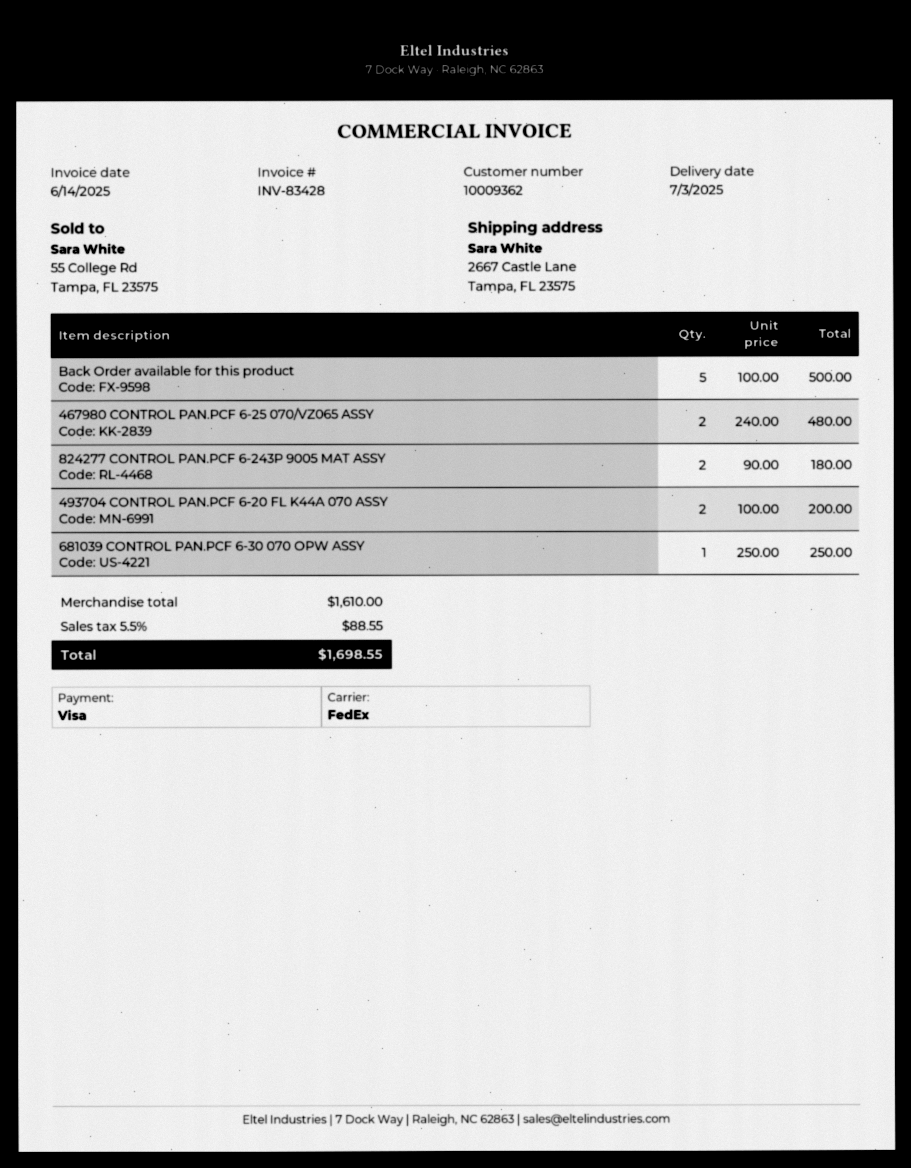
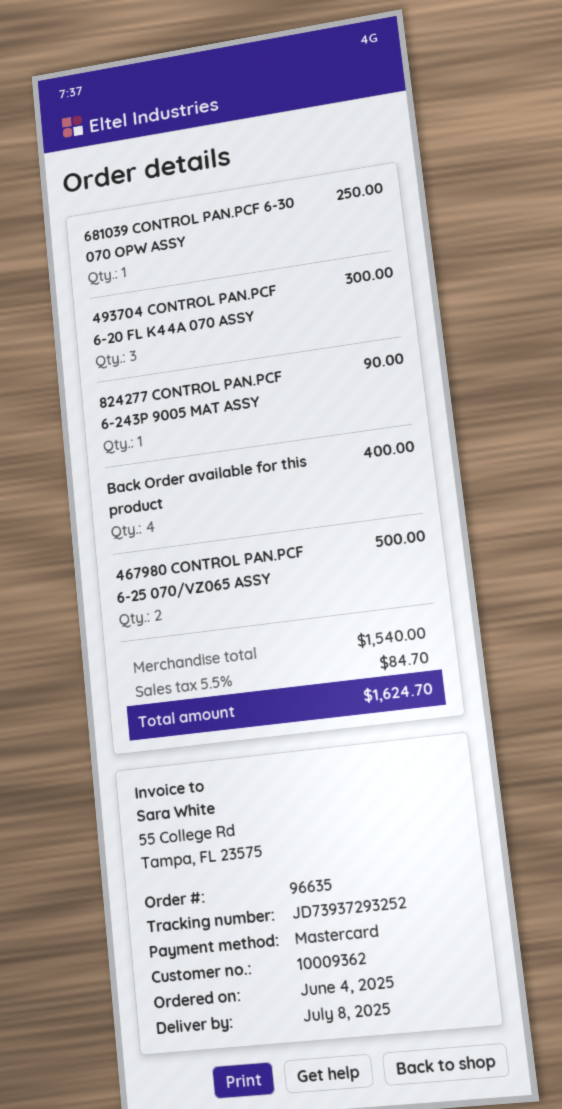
delivery date: 2025-07-03 -> 2025-07-08
payment method: Visa -> Mastercard
Back Order available for this product: 5 for 500.00 -> 4 for 400.00
467980 CONTROL PAN.PCF 6-25 070/VZ065 ASSY: 2 for 480.00 -> 2 for 500.00
824277 CONTROL PAN.PCF 6-243P 9005 MAT ASSY: 2 for 180.00 -> 1 for 90.00
493704 CONTROL PAN.PCF 6-20 FL K44A 070 ASSY: 2 for 200.00 -> 3 for 300.00
subtotal: 1610.00 -> 1540.00
tax: 5.5% = 88.55 -> 5.5% = 84.70
total: 1698.55 -> 1624.70

